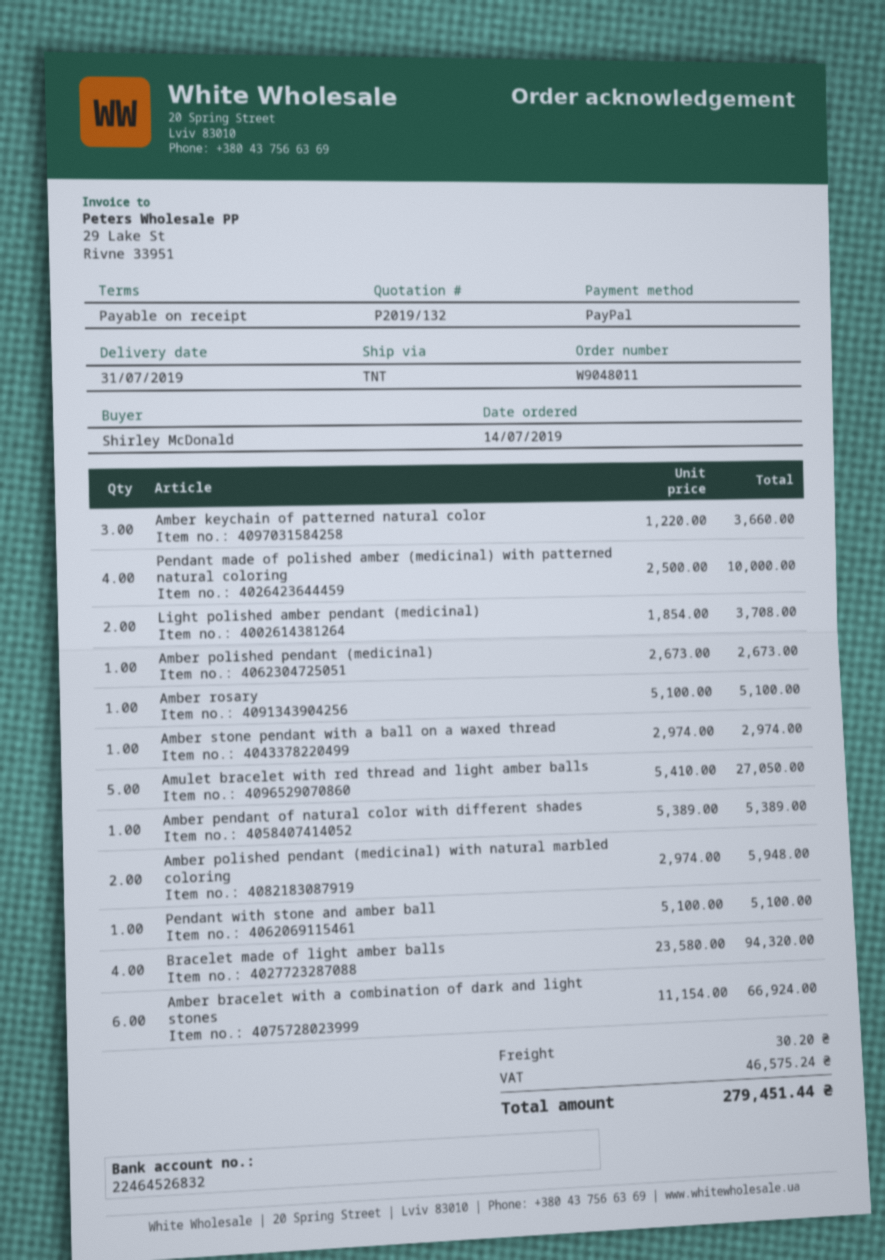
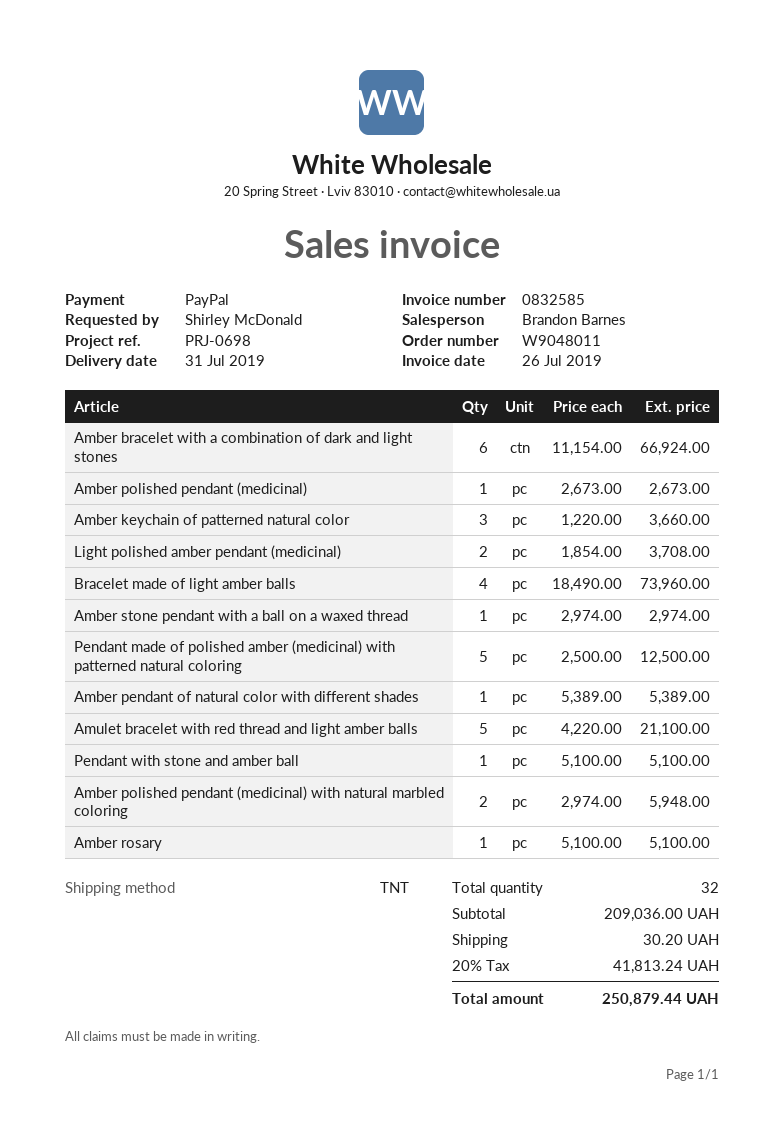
Pendant made of polished amber (medicinal) with patterned natural coloring: 4 x 2500.00 = 10000.00 -> 5 x 2500.00 = 12500.00
Amulet bracelet with red thread and light amber balls: 5 x 5410.00 = 27050.00 -> 5 x 4220.00 = 21100.00
Bracelet made of light amber balls: 4 x 23580.00 = 94320.00 -> 4 x 18490.00 = 73960.00
tax: 46575.24 -> 41813.24
total: 279451.44 -> 250879.44

